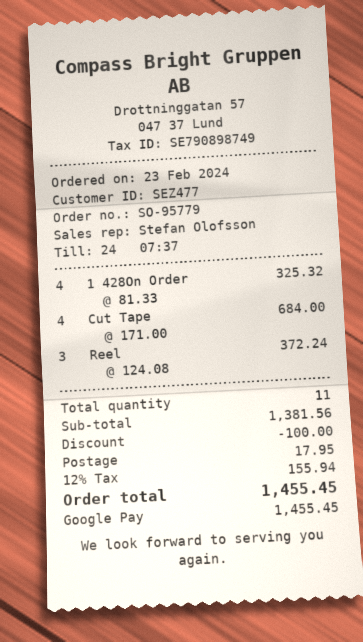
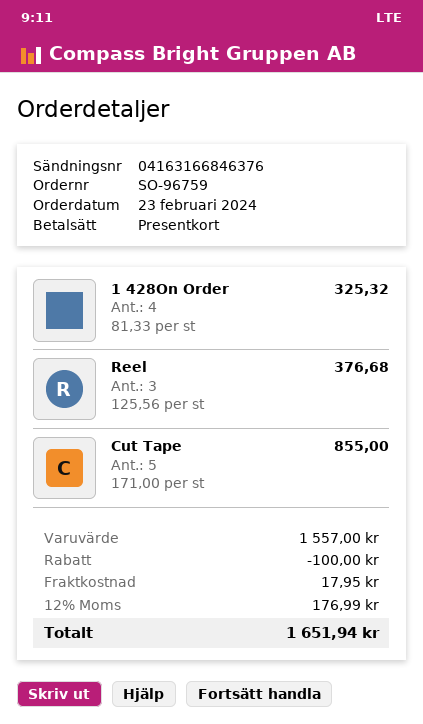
order number: SO-95779 -> SO-96759
payment method: Google Pay -> gift card
Cut Tape: 4 x 171.00 = 684.00 -> 5 x 171.00 = 855.00
Reel: 3 x 124.08 = 372.24 -> 3 x 125.56 = 376.68
subtotal: 1381.56 -> 1557.00
tax: 12% = 155.94 -> 12% = 176.99
total: 1455.45 -> 1651.94

